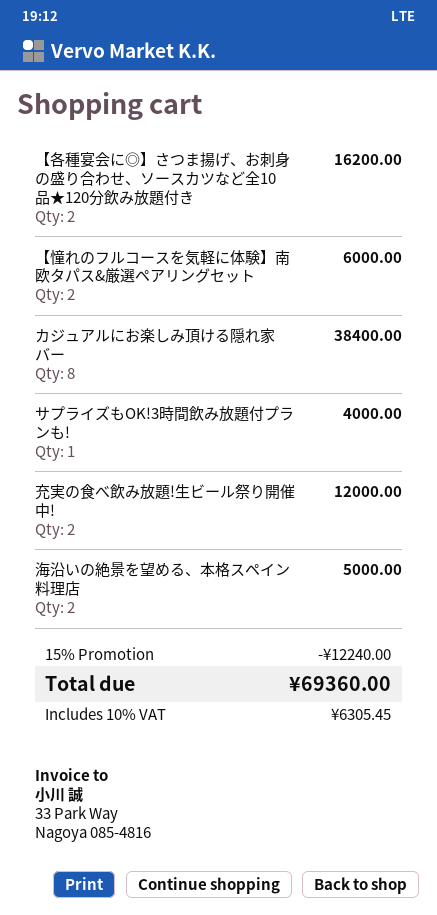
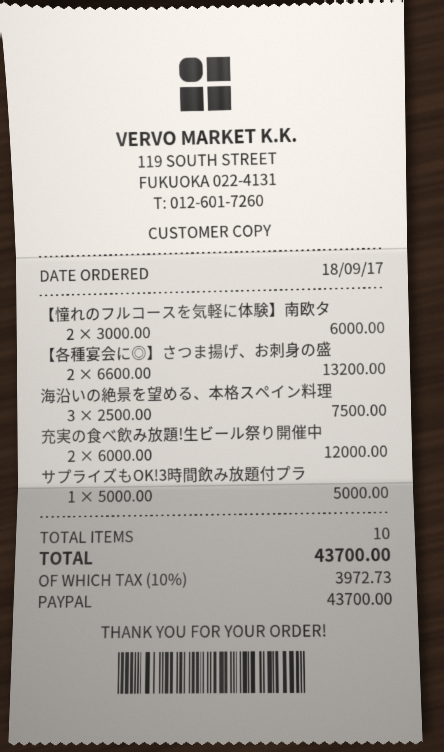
【各種宴会に◎】さつま揚げ、お刺身の盛り合わせ、ソースカツなど全10品★120分飲み放題付き: 2 for 16200.00 -> 2 for 13200.00
カジュアルにお楽しみ頂ける隠れ家バー: 8 for 38400.00 -> none
サプライズもOK!3時間飲み放題付プランも!: 1 for 4000.00 -> 1 for 5000.00
海沿いの絶景を望める、本格スペイン料理店: 2 for 5000.00 -> 3 for 7500.00
discount: 15% = 12240.00 -> none
tax: 10% = 6305.45 -> 10% = 3972.73
total: 69360.00 -> 43700.00

